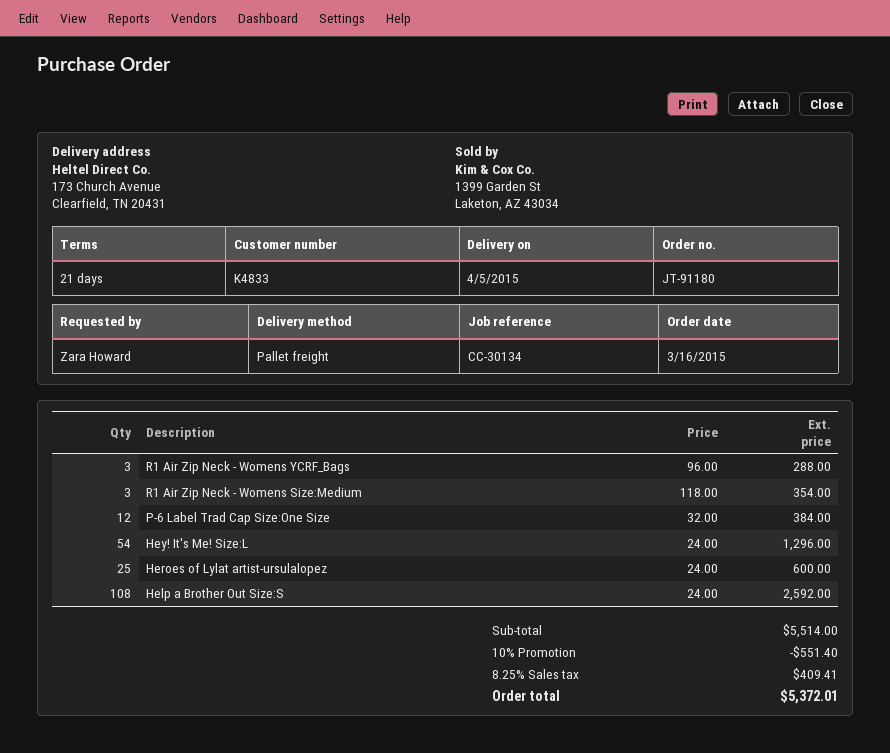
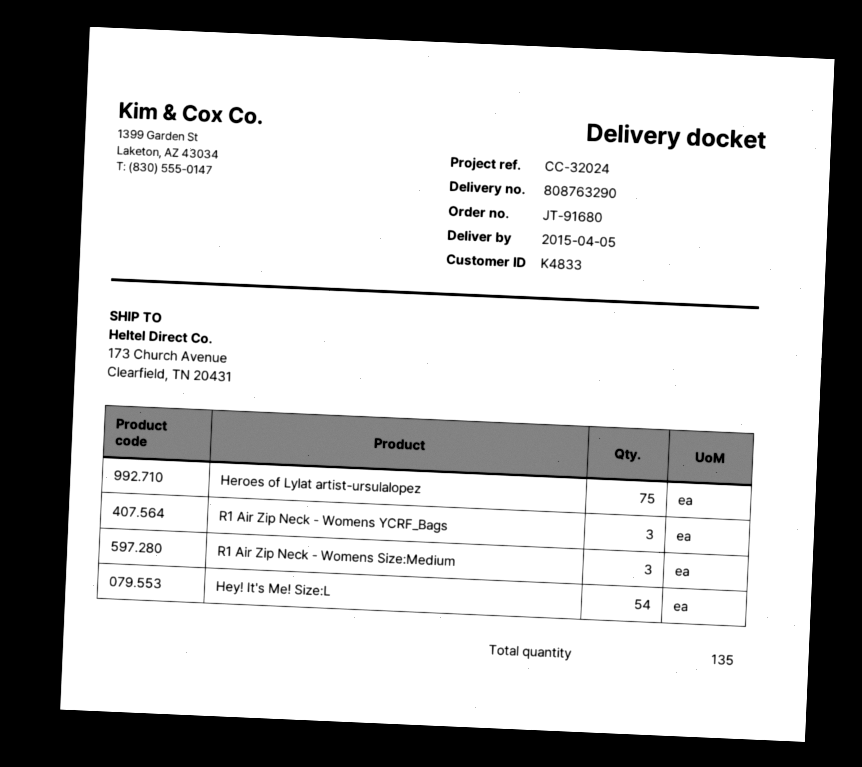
order number: JT-91180 -> JT-91680
reference: CC-30134 -> CC-32024
P-6 Label Trad Cap Size:One Size: 12 -> none
Heroes of Lylat artist-ursulalopez: 25 -> 75
Help a Brother Out Size:S: 108 -> none

